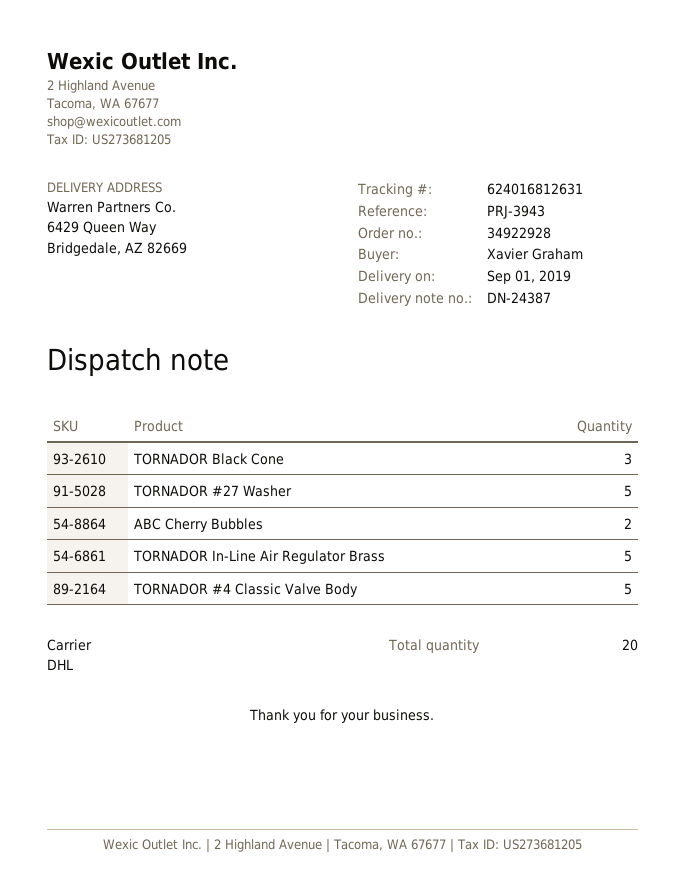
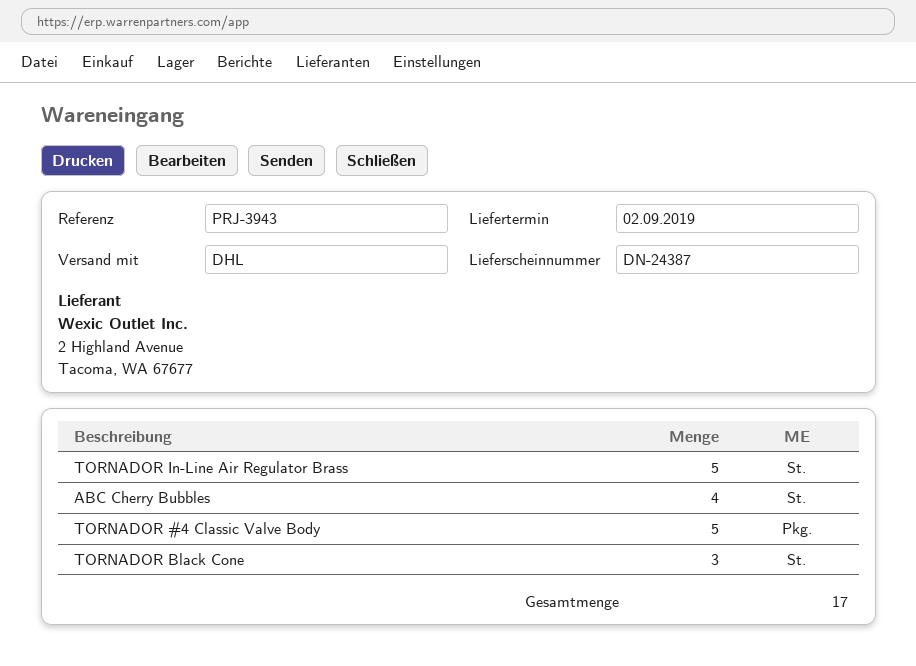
delivery date: 2019-09-01 -> 2019-09-02
TORNADOR #27 Washer: 5 -> none
ABC Cherry Bubbles: 2 -> 4
total quantity: 20 -> 17

